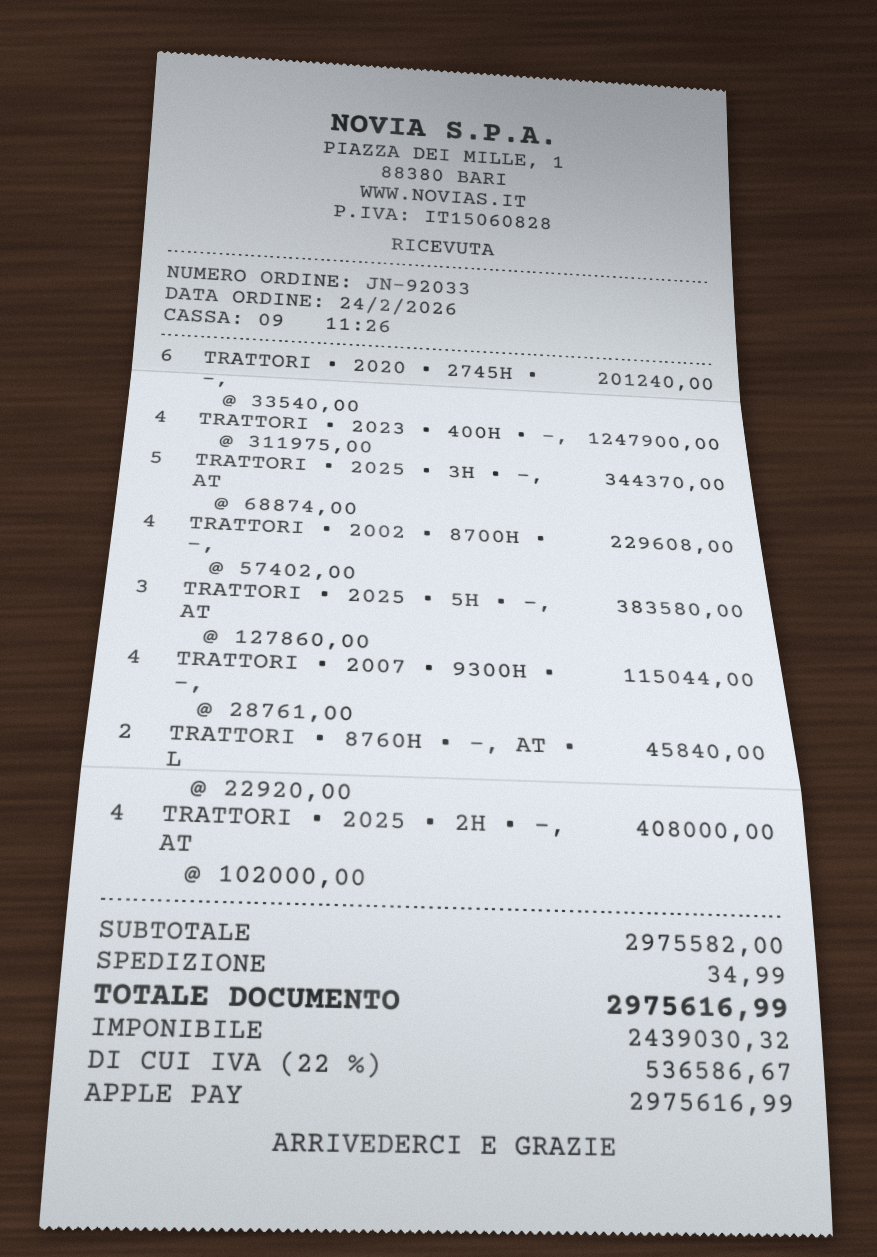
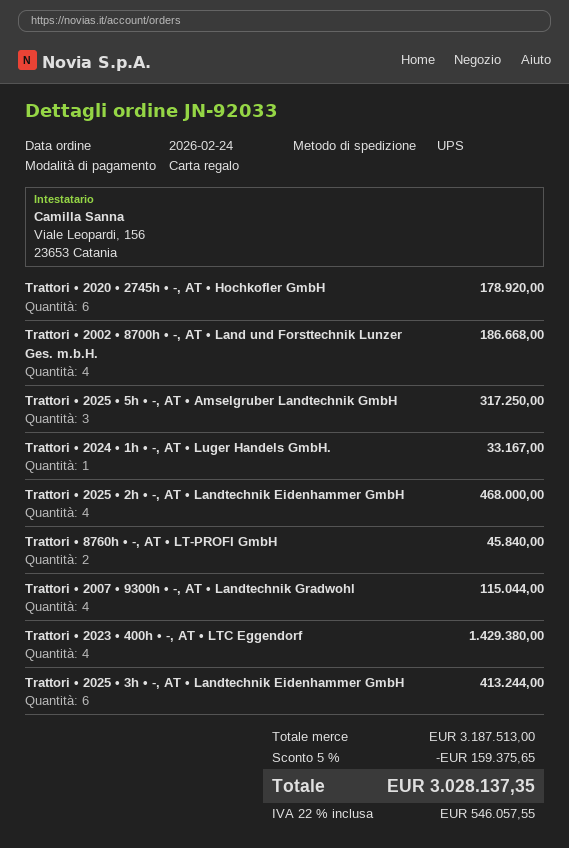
payment method: Apple Pay -> gift card
TRATTORI • 2020 • 2745H • -,: 6 for 201240.00 -> 6 for 178920.00
TRATTORI • 2023 • 400H • -,: 4 for 1247900.00 -> 4 for 1429380.00
TRATTORI • 2025 • 3H • -, AT: 5 for 344370.00 -> 6 for 413244.00
TRATTORI • 2002 • 8700H • -,: 4 for 229608.00 -> 4 for 186668.00
TRATTORI • 2025 • 5H • -, AT: 3 for 383580.00 -> 3 for 317250.00
TRATTORI • 2025 • 2H • -, AT: 4 for 408000.00 -> 4 for 468000.00
Trattori • 2024 • 1h • -, AT • Luger Handels GmbH.: none -> 1 for 33167.00
subtotal: 2975582.00 -> 3187513.00
discount: none -> 5% = 159375.65
shipping: 34.99 -> none
tax: 22% = 536586.67 -> 22% = 546057.55
total: 2975616.99 -> 3028137.35

